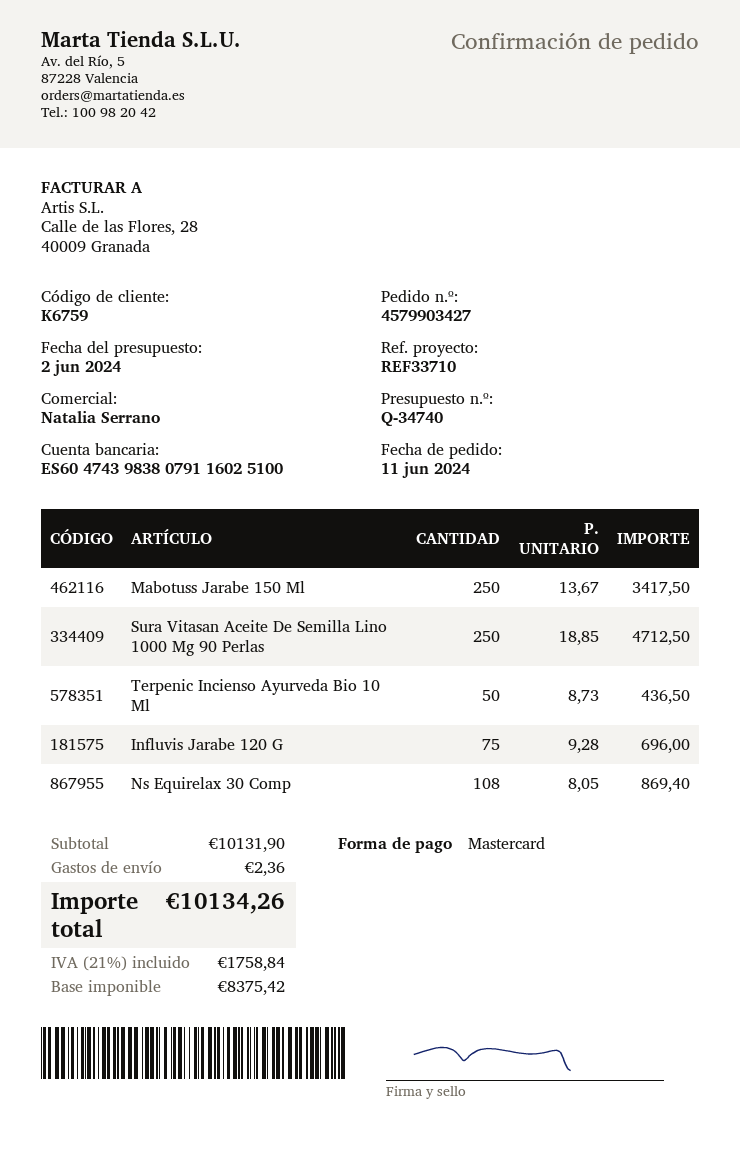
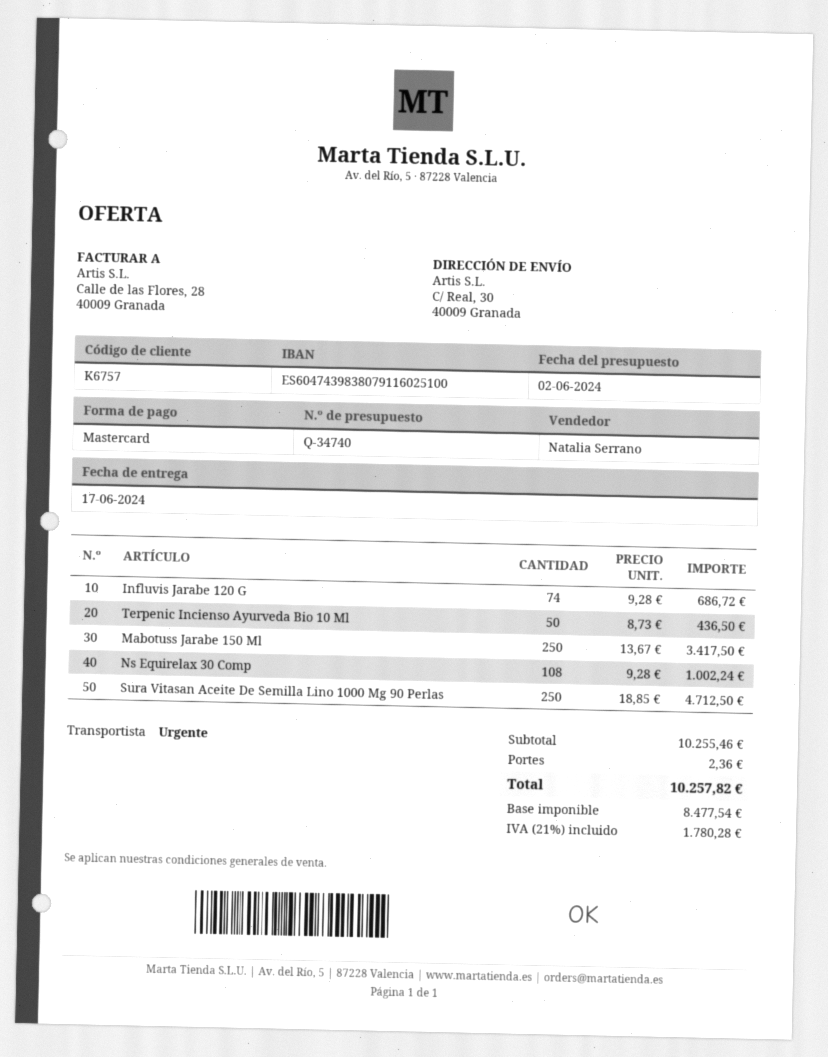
customer number: K6759 -> K6757
Influvis Jarabe 120 G: 75 x 9.28 = 696.00 -> 74 x 9.28 = 686.72
Ns Equirelax 30 Comp: 108 x 8.05 = 869.40 -> 108 x 9.28 = 1002.24
subtotal: 10131.90 -> 10255.46
net: 8375.42 -> 8477.54
tax: 21% = 1758.84 -> 21% = 1780.28
total: 10134.26 -> 10257.82

